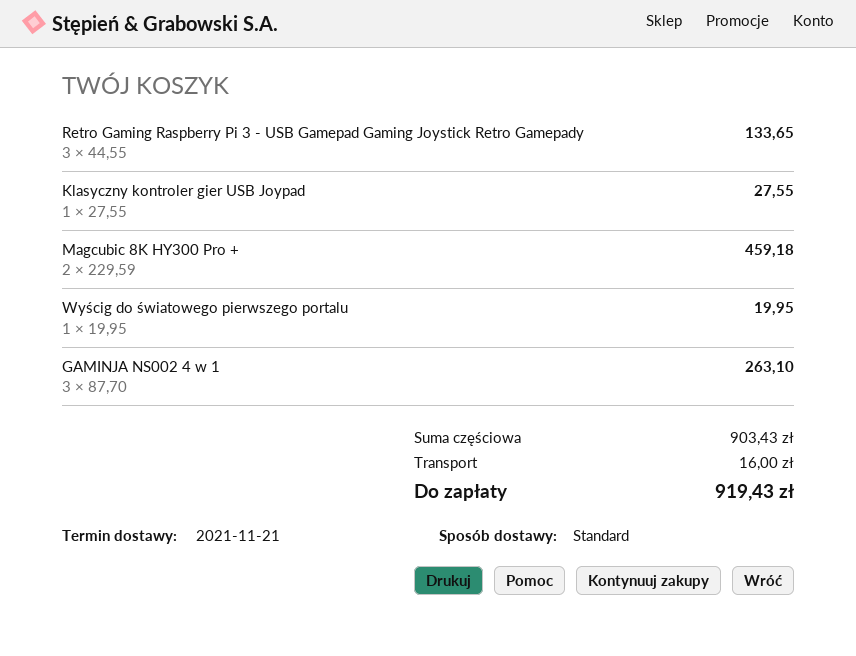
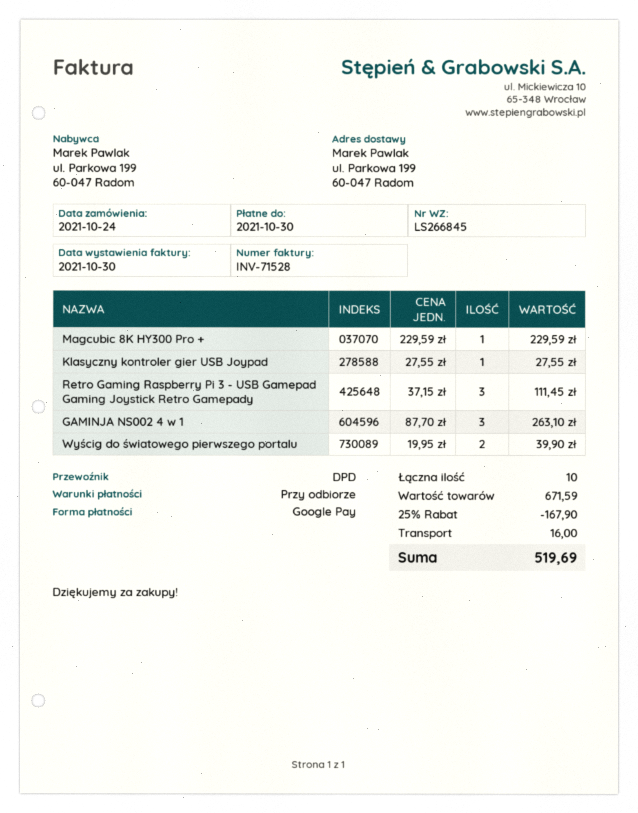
shipping method: standard -> DPD
Retro Gaming Raspberry Pi 3 - USB Gamepad Gaming Joystick Retro Gamepady: 3 x 44.55 = 133.65 -> 3 x 37.15 = 111.45
Magcubic 8K HY300 Pro +: 2 x 229.59 = 459.18 -> 1 x 229.59 = 229.59
Wyścig do światowego pierwszego portalu: 1 x 19.95 = 19.95 -> 2 x 19.95 = 39.90
subtotal: 903.43 -> 671.59
discount: none -> 25% = 167.90
total: 919.43 -> 519.69

